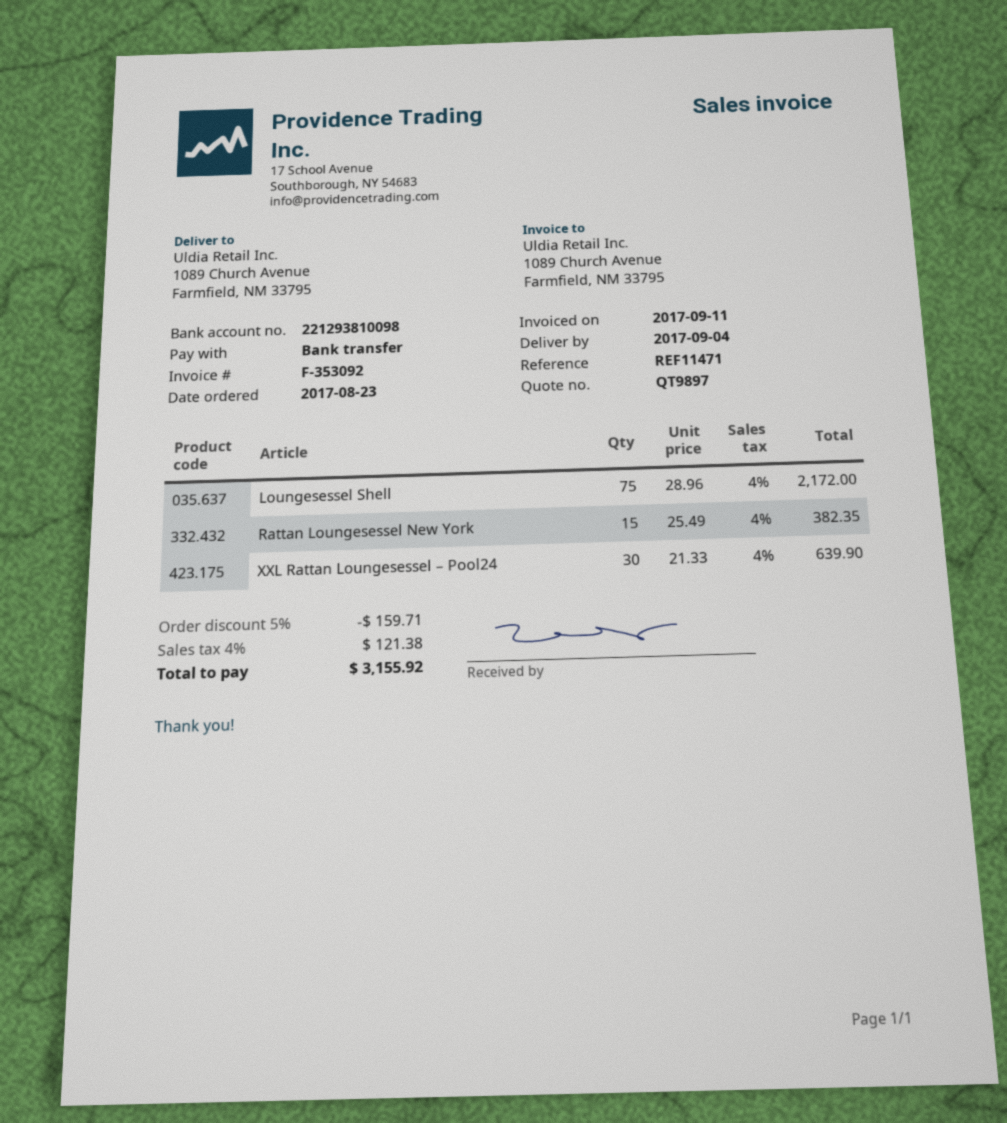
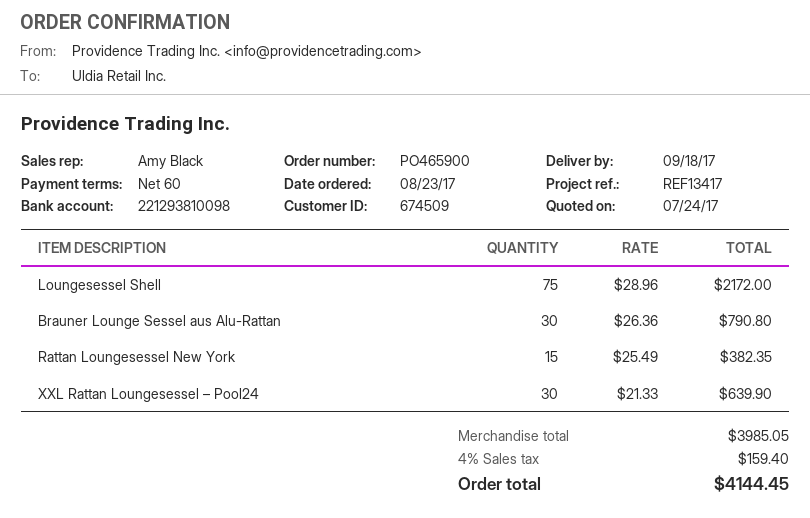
delivery date: 2017-09-04 -> 2017-09-18
reference: REF11471 -> REF13417
Brauner Lounge Sessel aus Alu-Rattan: none -> 30 x 26.36 = 790.80
discount: 5% = 159.71 -> none
tax: 4% = 121.38 -> 4% = 159.40
total: 3155.92 -> 4144.45

